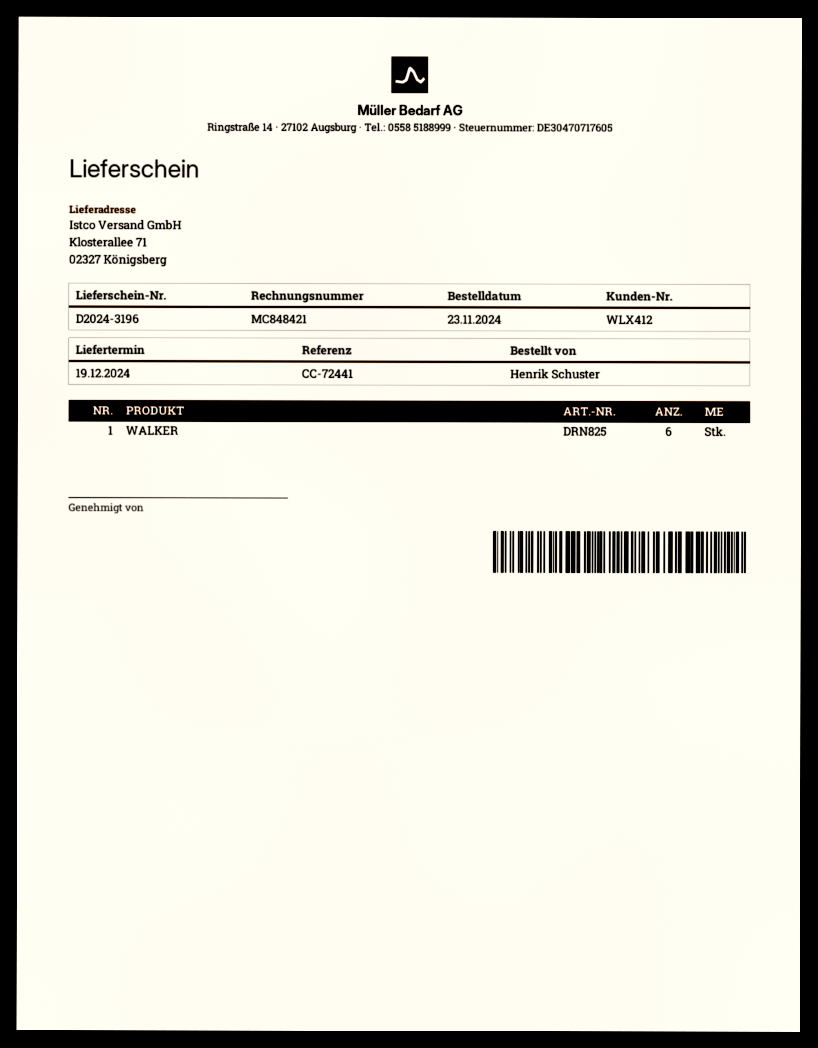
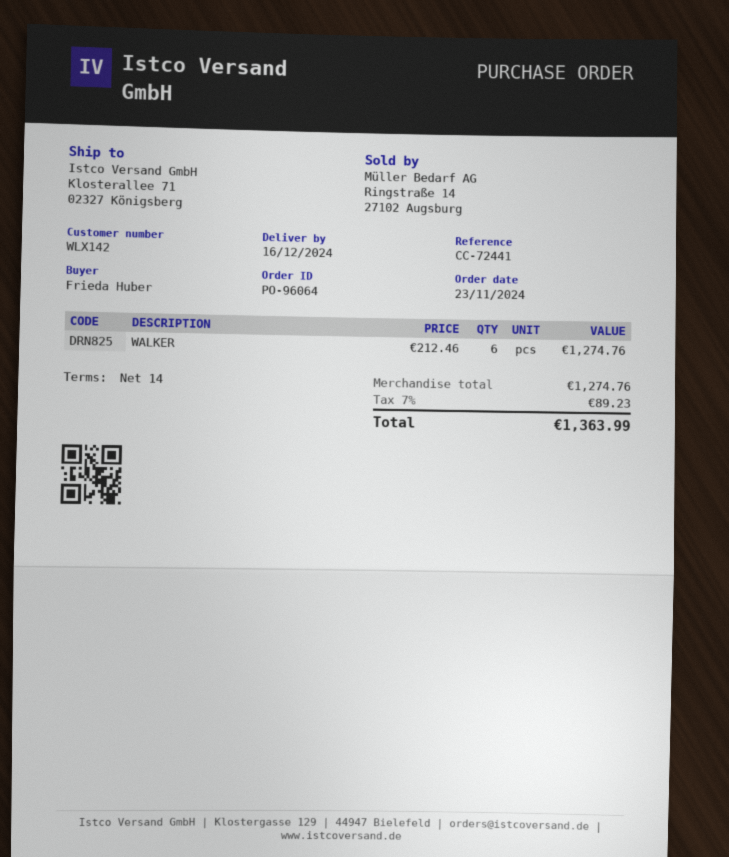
delivery date: 2024-12-19 -> 2024-12-16
customer number: WLX412 -> WLX142
ordered by: Henrik Schuster -> Frieda Huber

